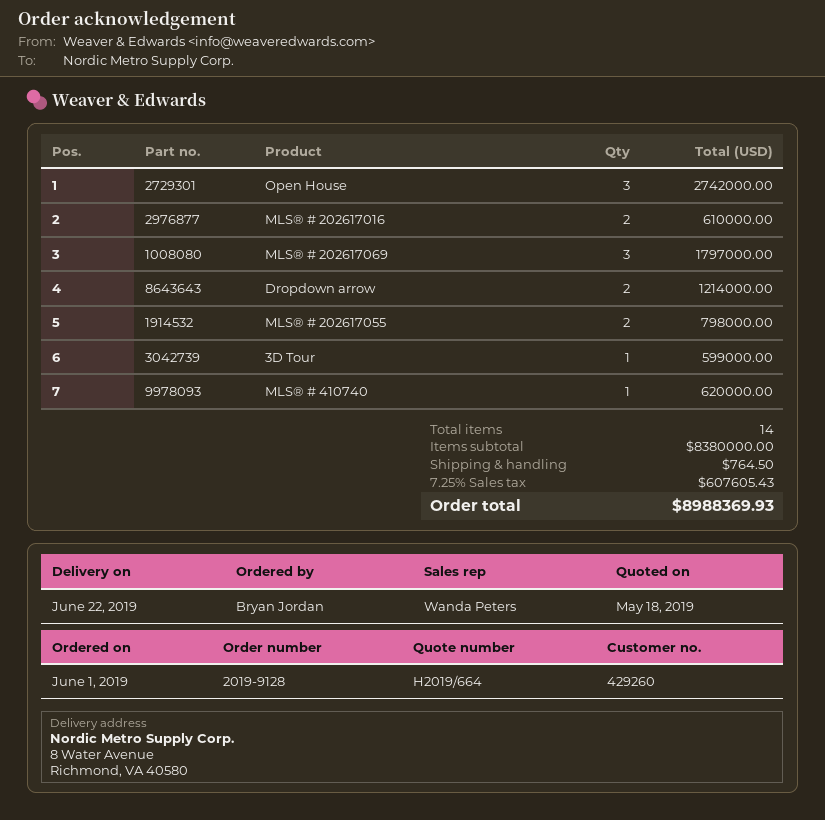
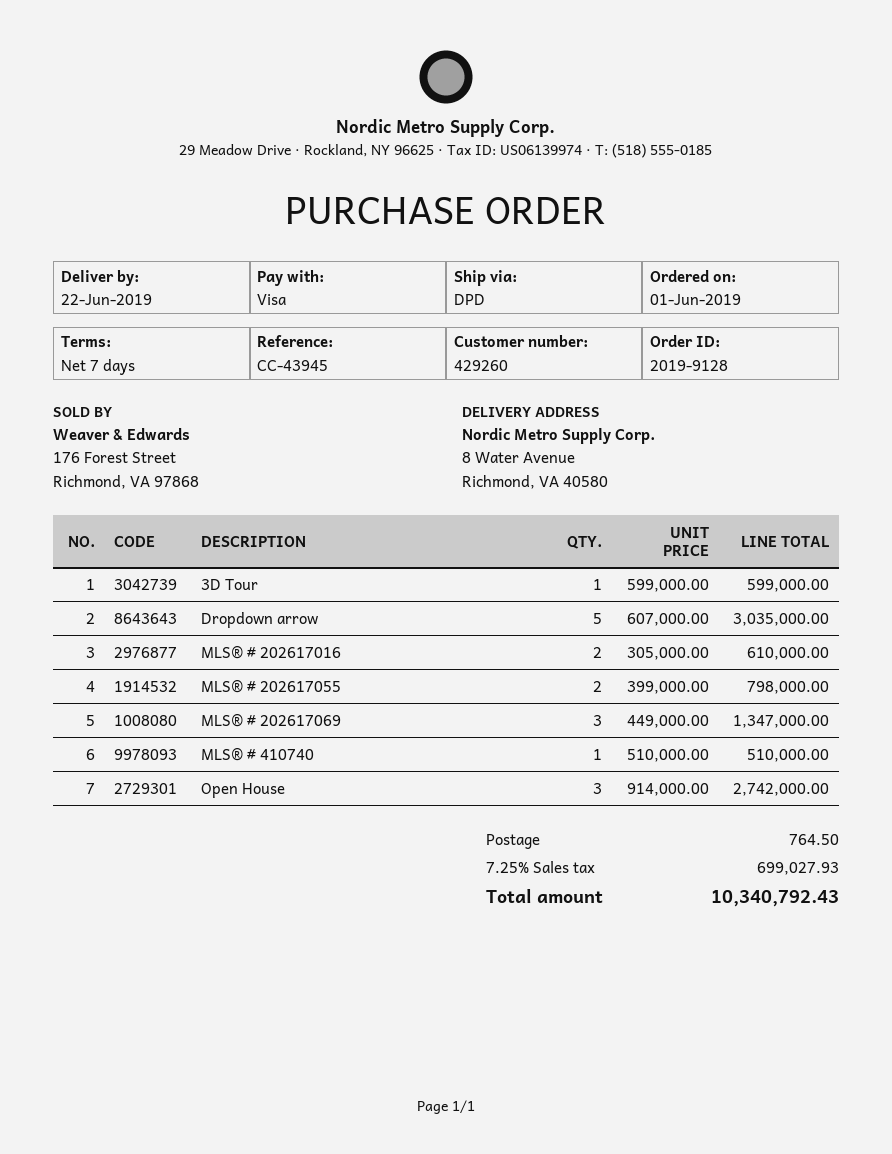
MLS® # 202617069: 3 for 1797000.00 -> 3 for 1347000.00
Dropdown arrow: 2 for 1214000.00 -> 5 for 3035000.00
MLS® # 410740: 1 for 620000.00 -> 1 for 510000.00
tax: 7.25% = 607605.43 -> 7.25% = 699027.93
total: 8988369.93 -> 10340792.43

